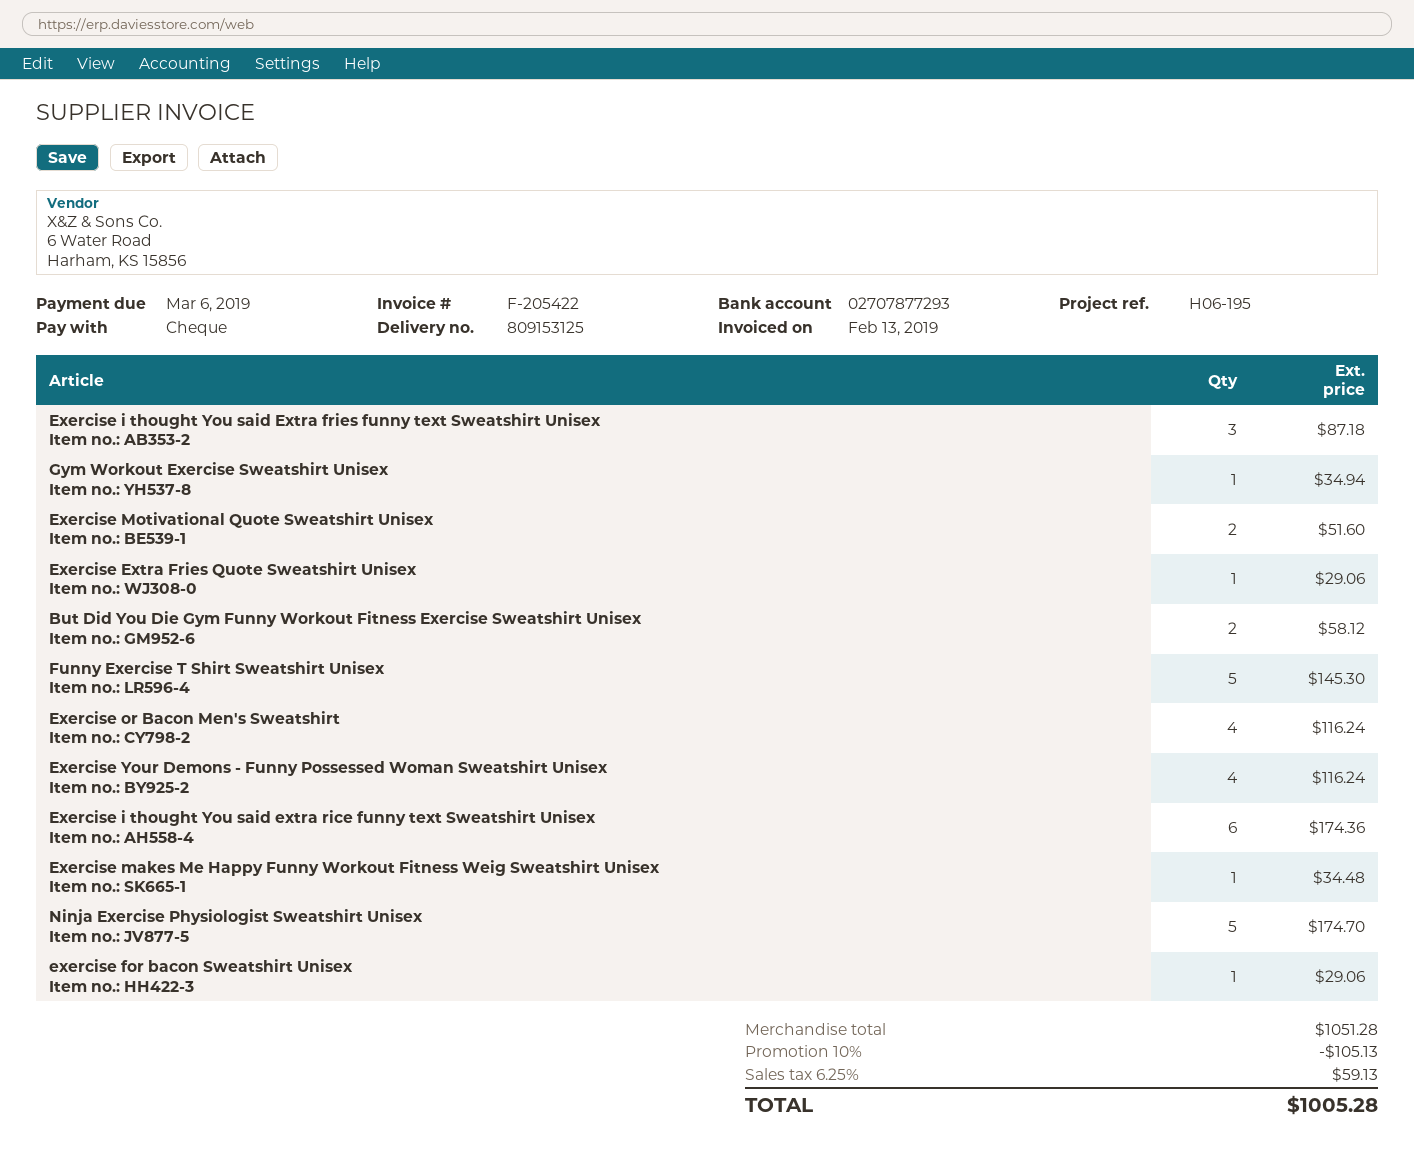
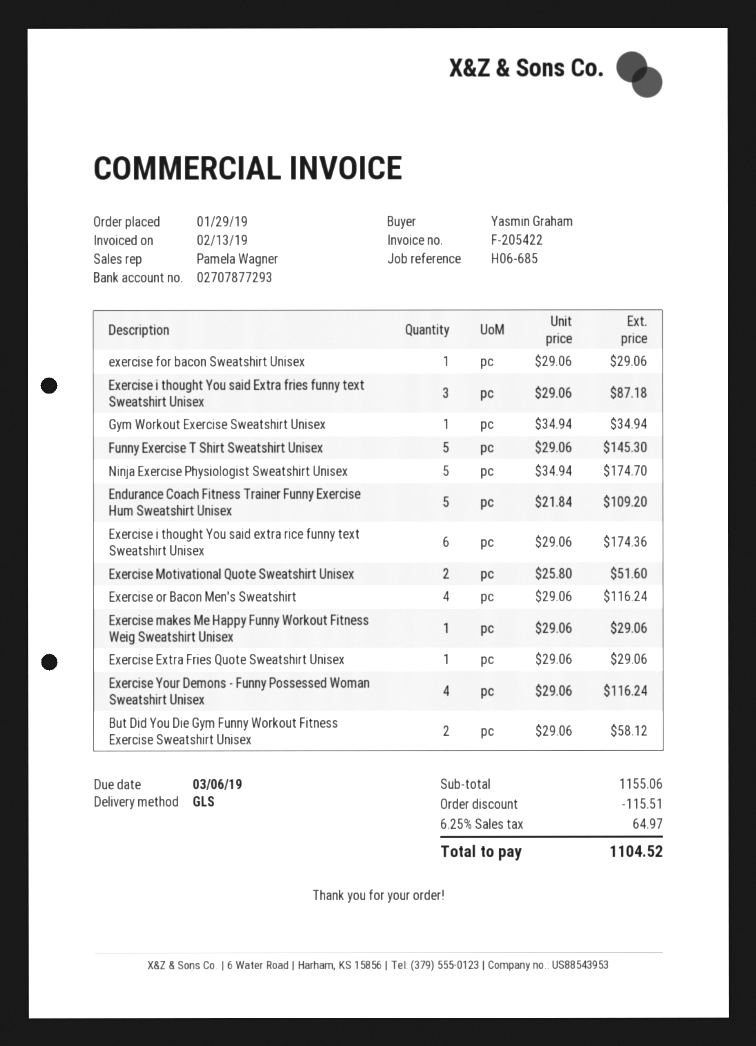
reference: H06-195 -> H06-685
Exercise makes Me Happy Funny Workout Fitness Weig Sweatshirt Unisex: 1 for 34.48 -> 1 for 29.06
Endurance Coach Fitness Trainer Funny Exercise Hum Sweatshirt Unisex: none -> 5 for 109.20
subtotal: 1051.28 -> 1155.06
discount: 105.13 -> 115.51
tax: 6.25% = 59.13 -> 6.25% = 64.97
total: 1005.28 -> 1104.52

